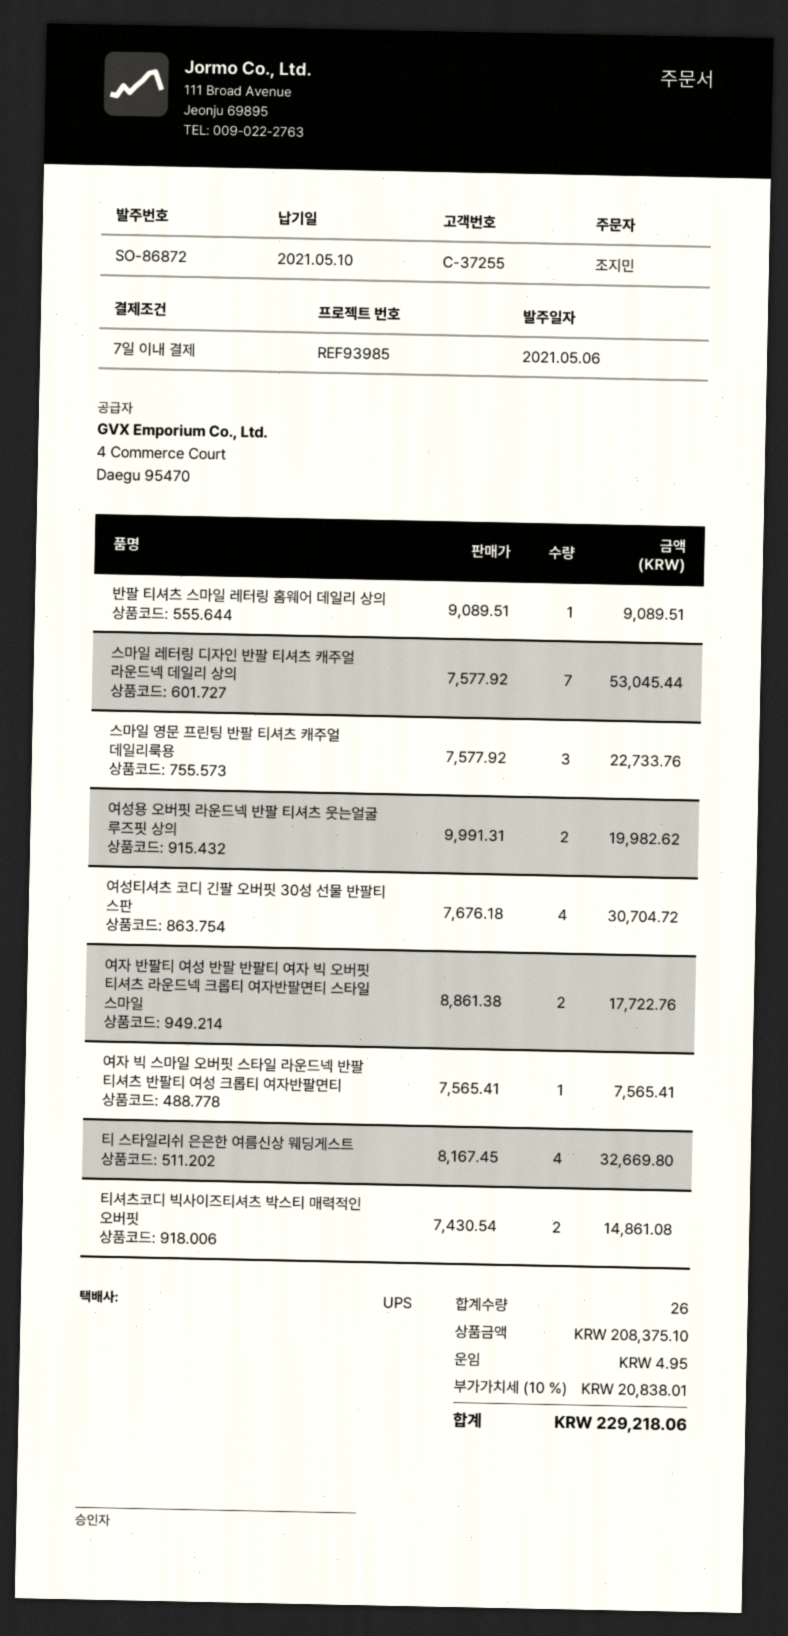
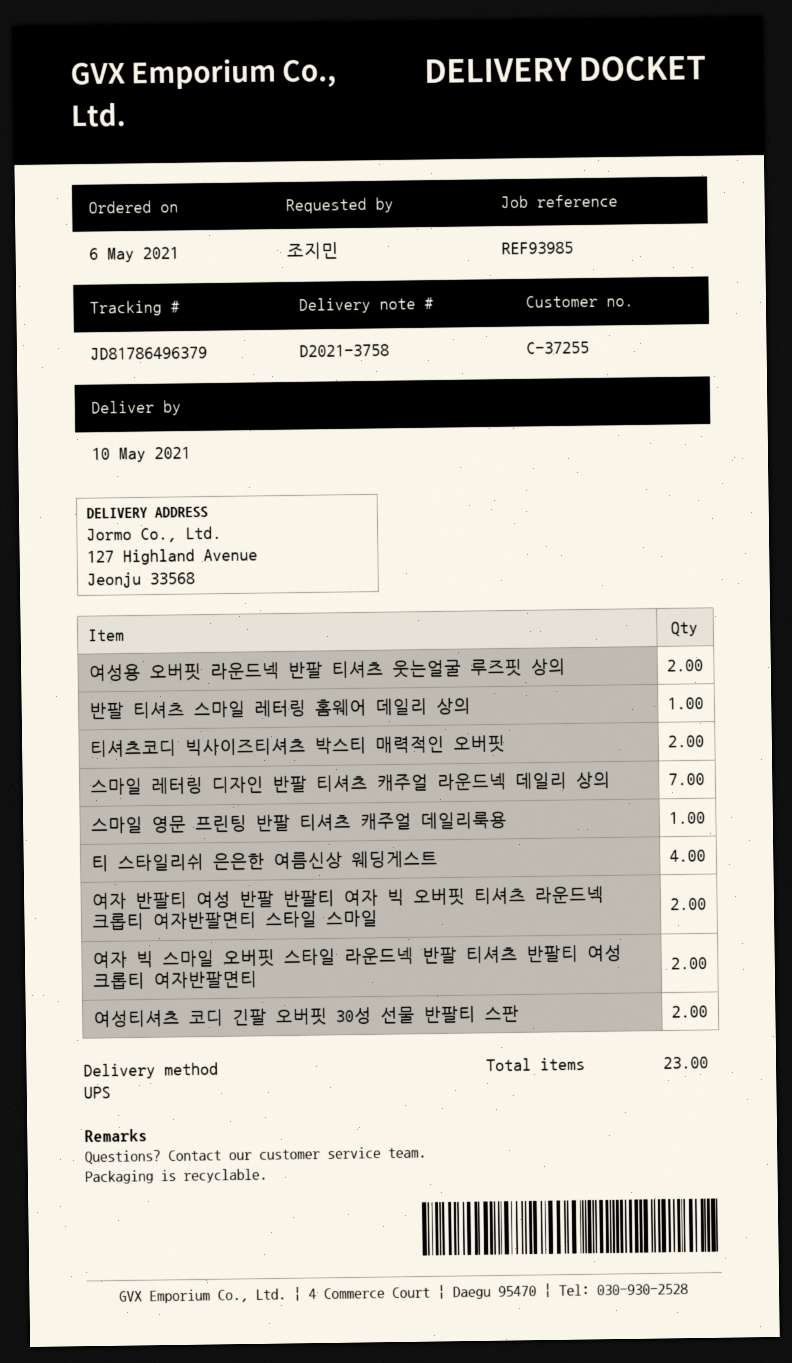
스마일 영문 프린팅 반팔 티셔츠 캐주얼 데일리룩용: 3 -> 1
여성티셔츠 코디 긴팔 오버핏 30성 선물 반팔티 스판: 4 -> 2
여자 빅 스마일 오버핏 스타일 라운드넥 반팔 티셔츠 반팔티 여성 크롭티 여자반팔면티: 1 -> 2
total quantity: 26 -> 23

